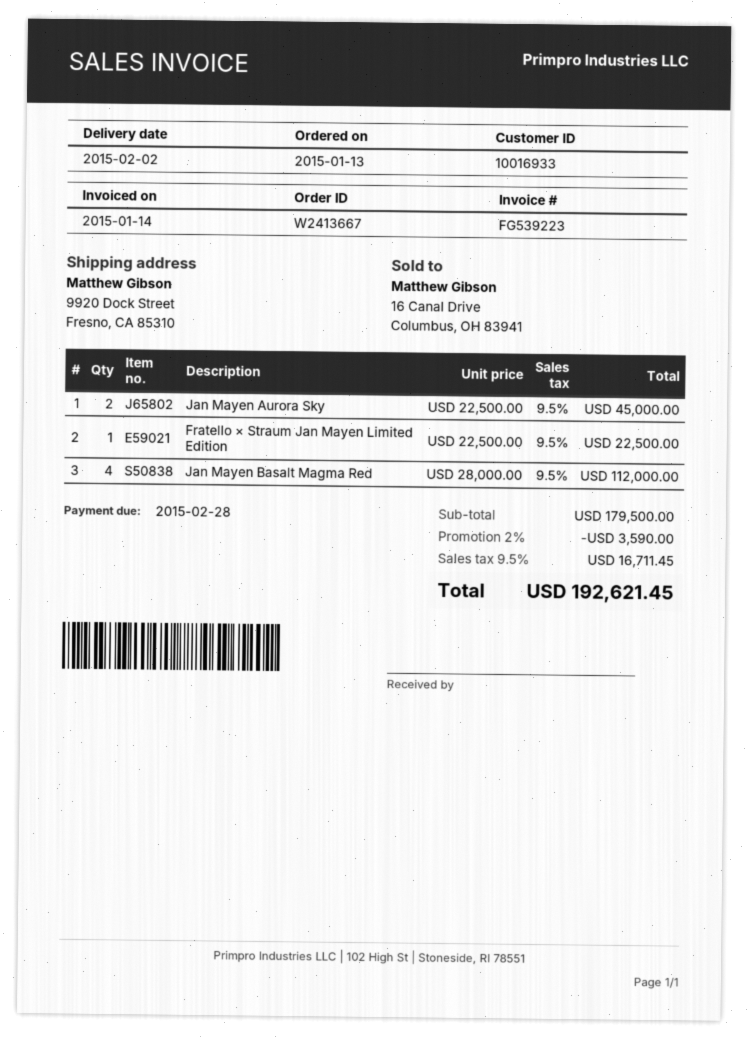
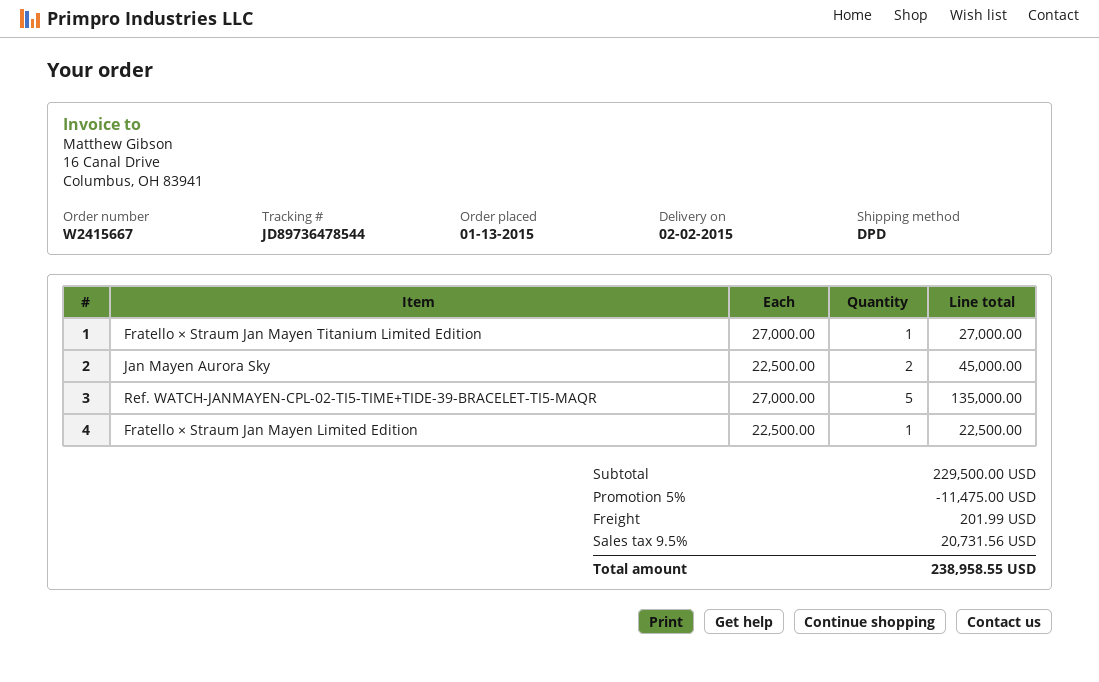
order number: W2413667 -> W2415667
Jan Mayen Basalt Magma Red: 4 x 28000.00 = 112000.00 -> none
Fratello × Straum Jan Mayen Titanium Limited Edition: none -> 1 x 27000.00 = 27000.00
Ref. WATCH-JANMAYEN-CPL-02-TI5-TIME+TIDE-39-BRACELET-TI5-MAQR: none -> 5 x 27000.00 = 135000.00
subtotal: 179500.00 -> 229500.00
discount: 2% = 3590.00 -> 5% = 11475.00
shipping: none -> 201.99
tax: 9.5% = 16711.45 -> 9.5% = 20731.56
total: 192621.45 -> 238958.55

